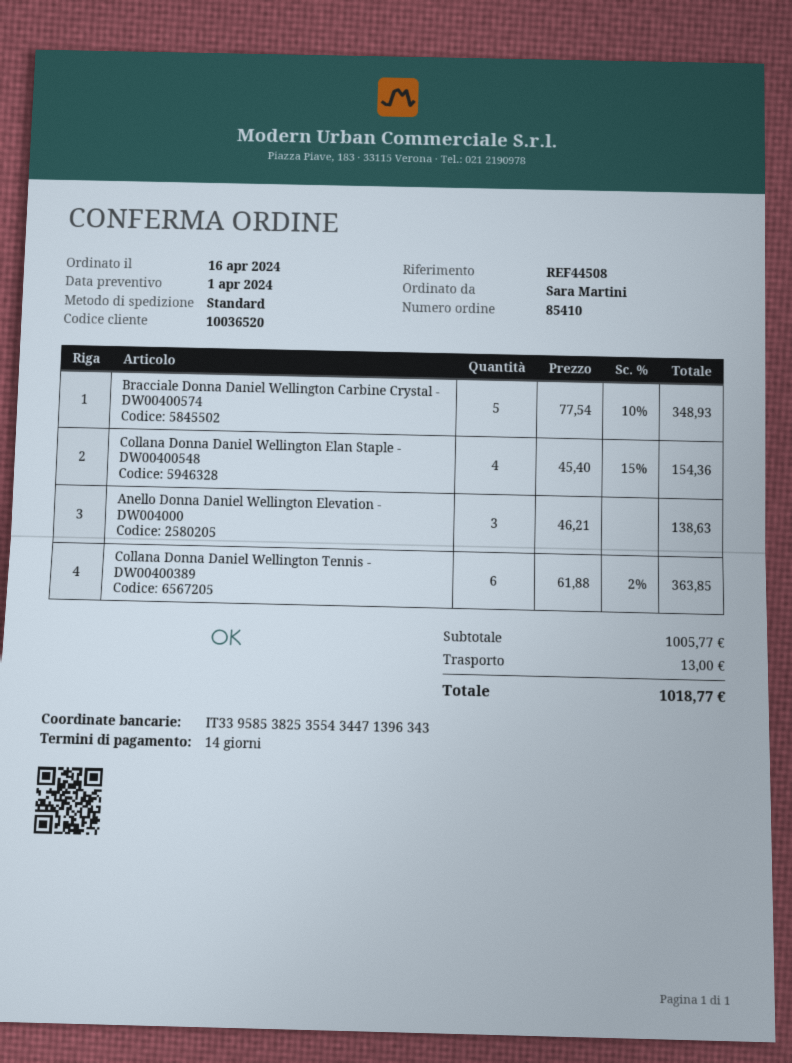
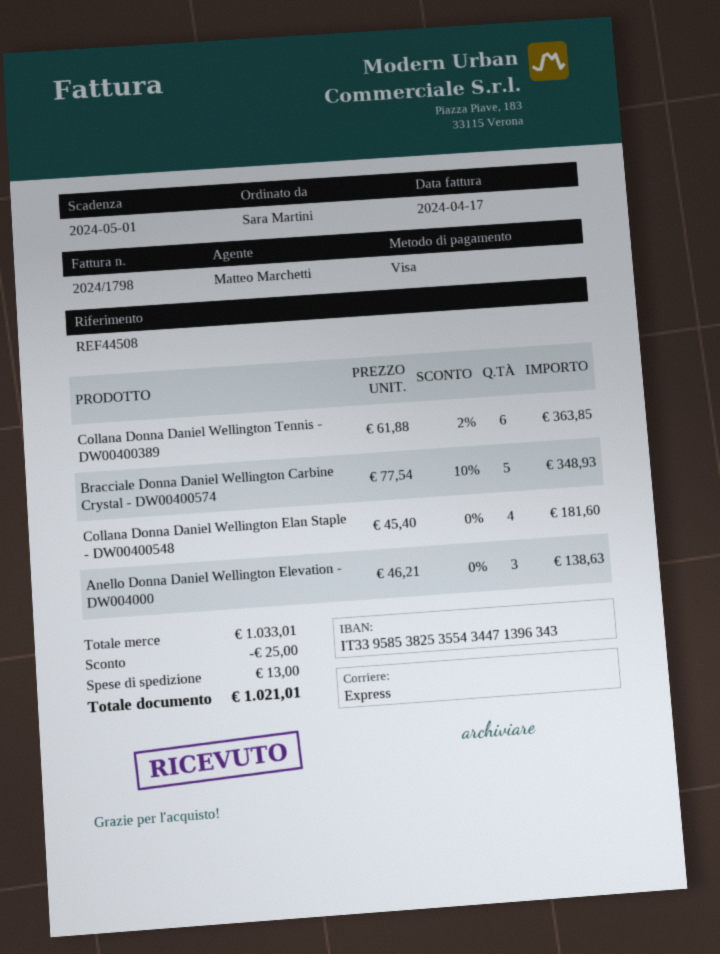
shipping method: standard -> express
Collana Donna Daniel Wellington Elan Staple - DW00400548: 4 x 45.40 - 15% = 154.36 -> 4 x 45.40 = 181.60
subtotal: 1005.77 -> 1033.01
discount: none -> 25.00
total: 1018.77 -> 1021.01

